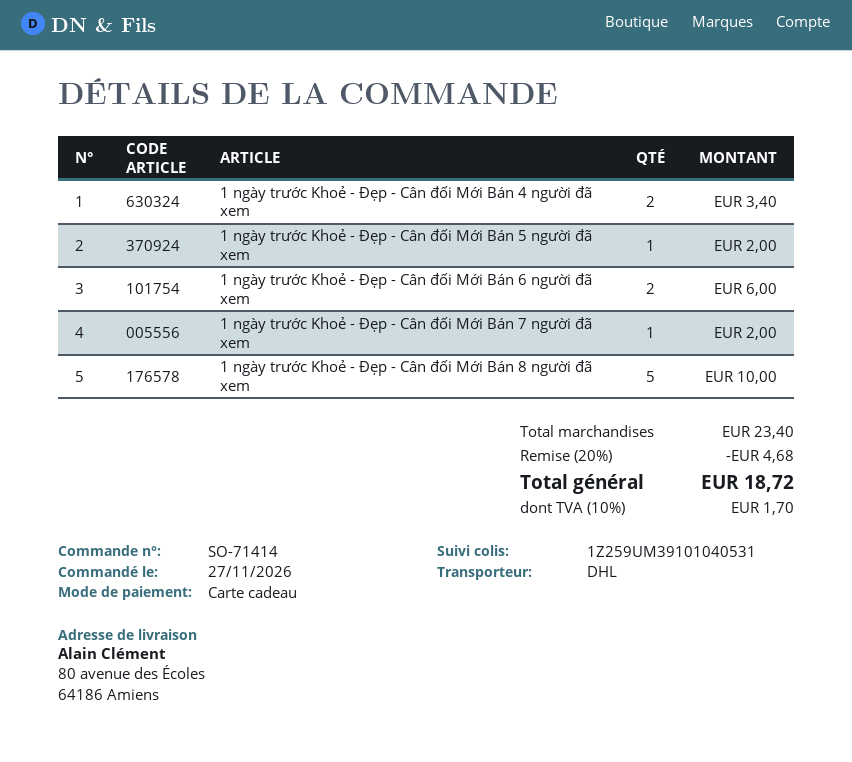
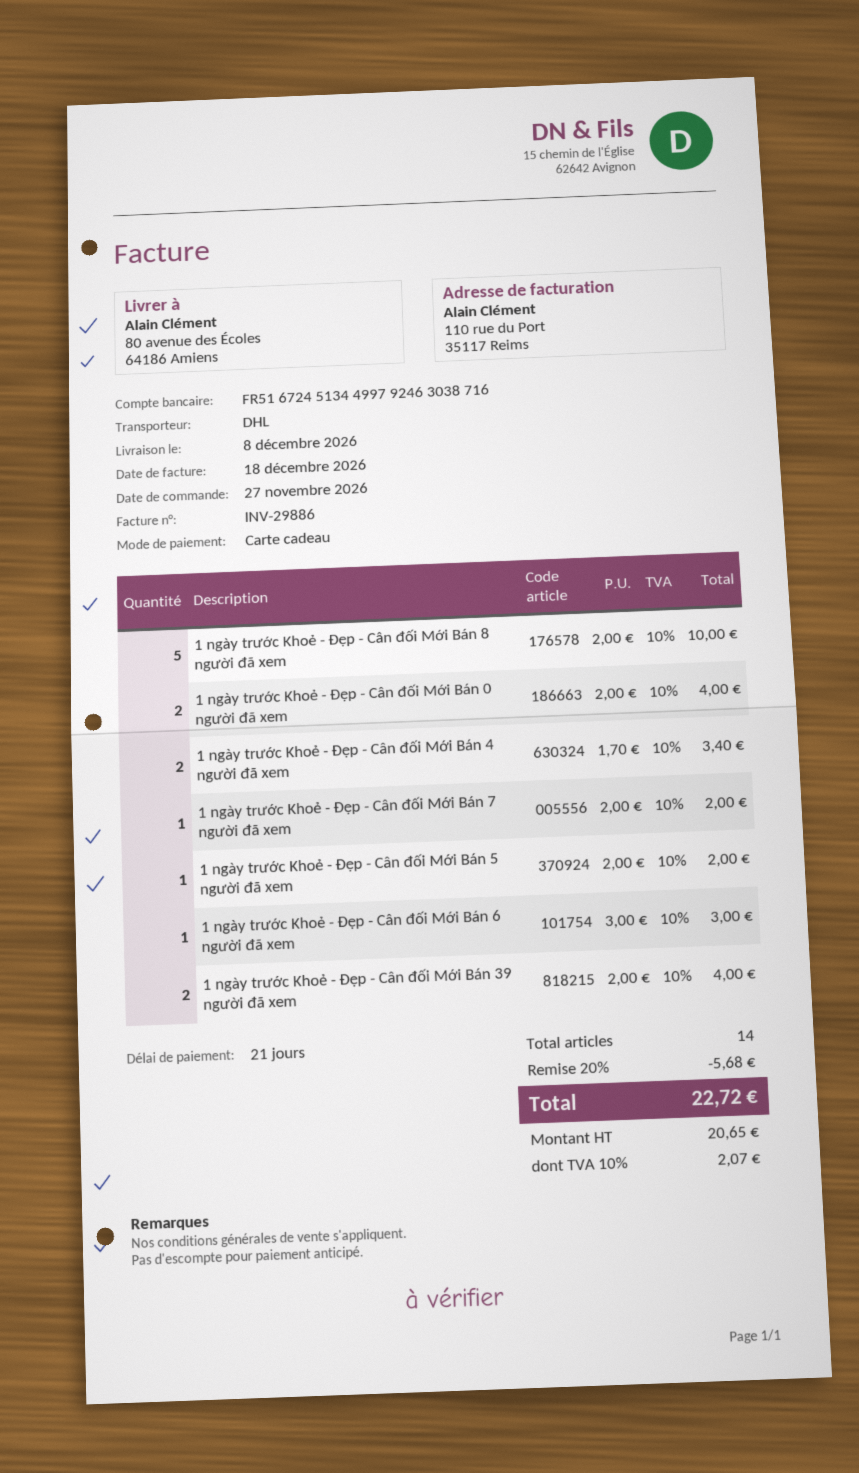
1 ngày trước Khoẻ - Đẹp - Cân đối Mới Bán 6 người đã xem: 2 for 6.00 -> 1 for 3.00
1 ngày trước Khoẻ - Đẹp - Cân đối Mới Bán 0 người đã xem: none -> 2 for 4.00
1 ngày trước Khoẻ - Đẹp - Cân đối Mới Bán 39 người đã xem: none -> 2 for 4.00
discount: 20% = 4.68 -> 20% = 5.68
tax: 10% = 1.70 -> 10% = 2.07
total: 18.72 -> 22.72

